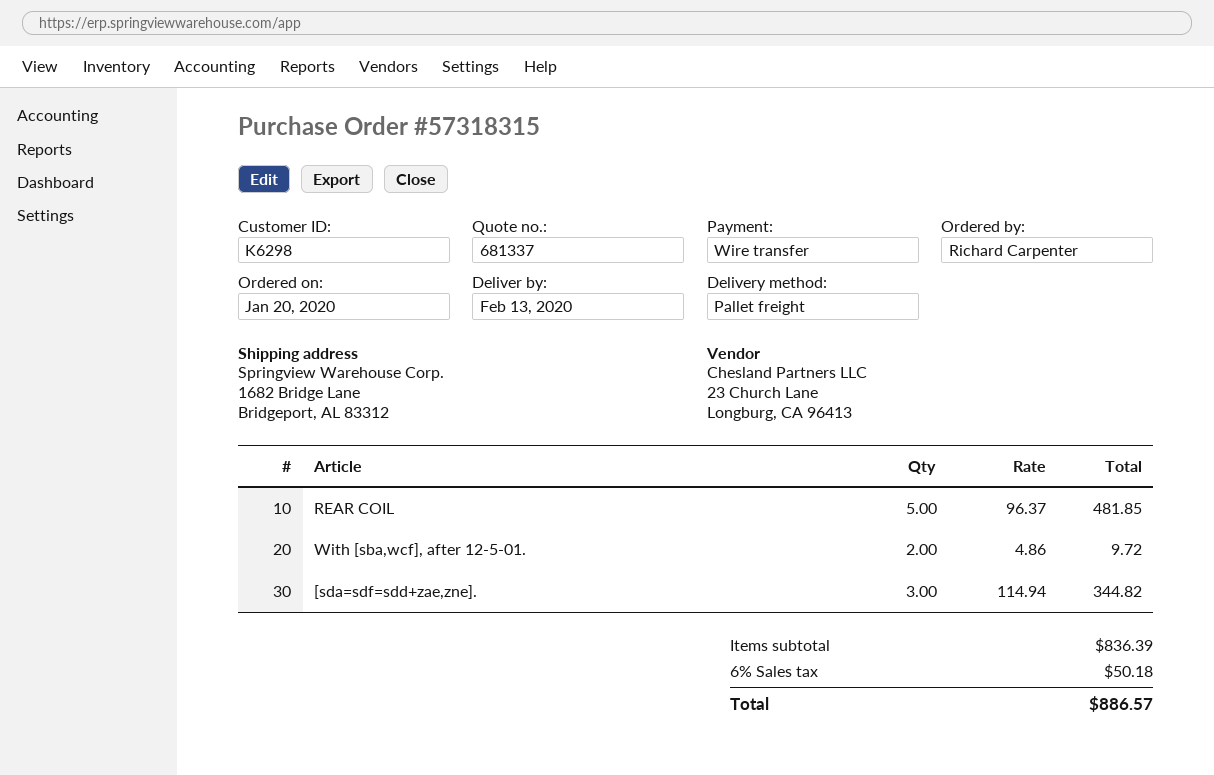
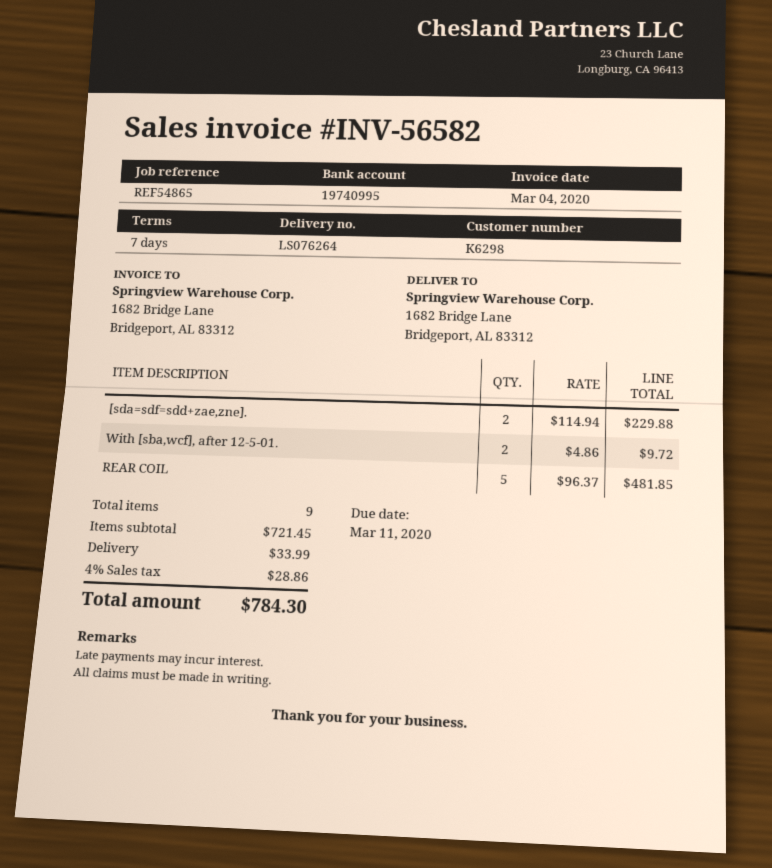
[sda=sdf=sdd+zae,zne].: 3 x 114.94 = 344.82 -> 2 x 114.94 = 229.88
subtotal: 836.39 -> 721.45
shipping: none -> 33.99
tax: 6% = 50.18 -> 4% = 28.86
total: 886.57 -> 784.30

